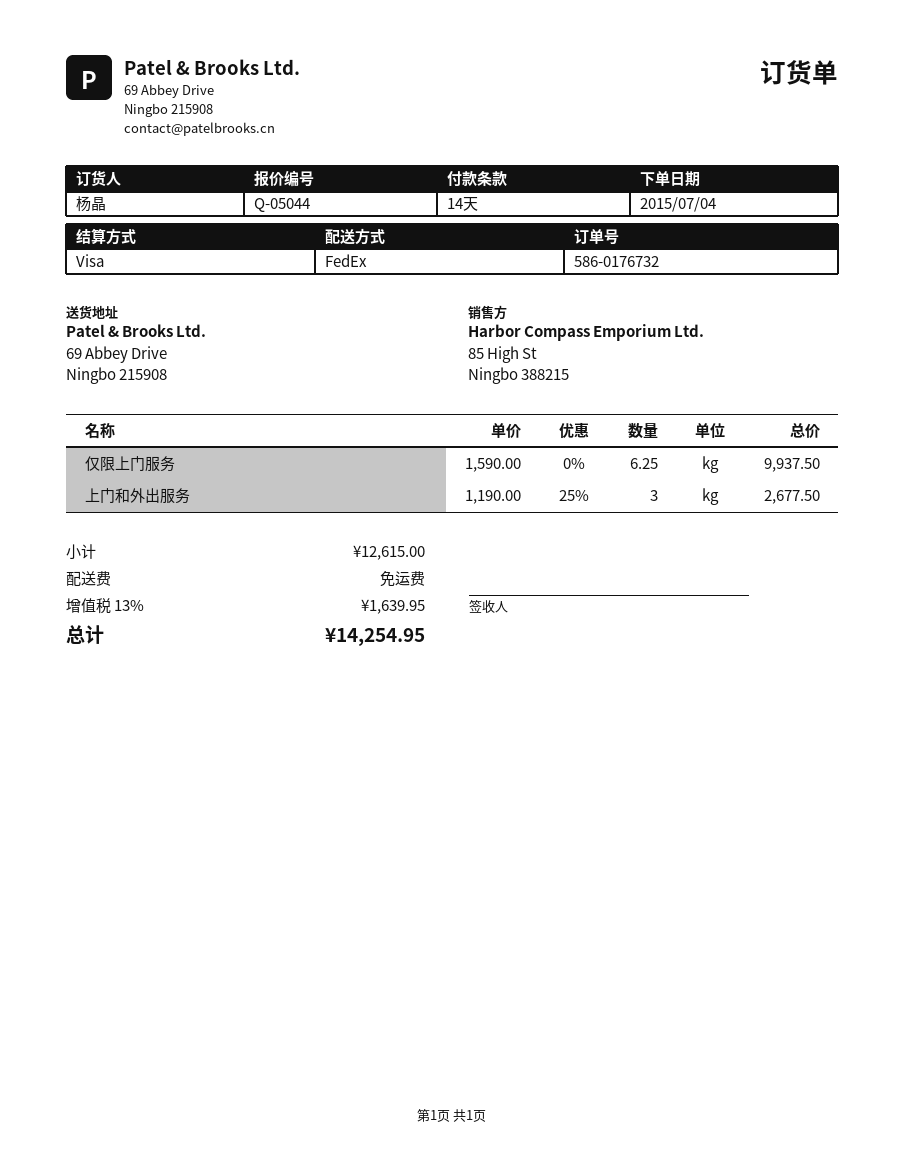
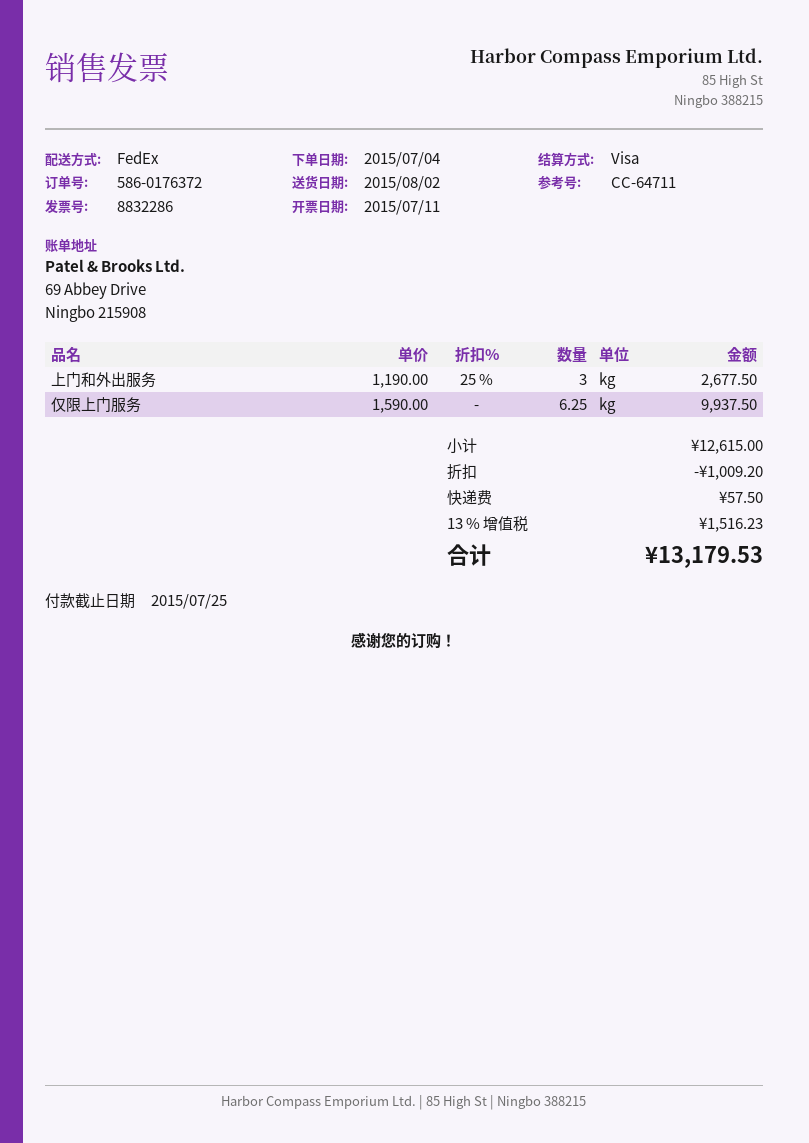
order number: 586-0176732 -> 586-0176372
discount: none -> 1009.20
shipping: 0.00 -> 57.50
tax: 13% = 1639.95 -> 13% = 1516.23
total: 14254.95 -> 13179.53

